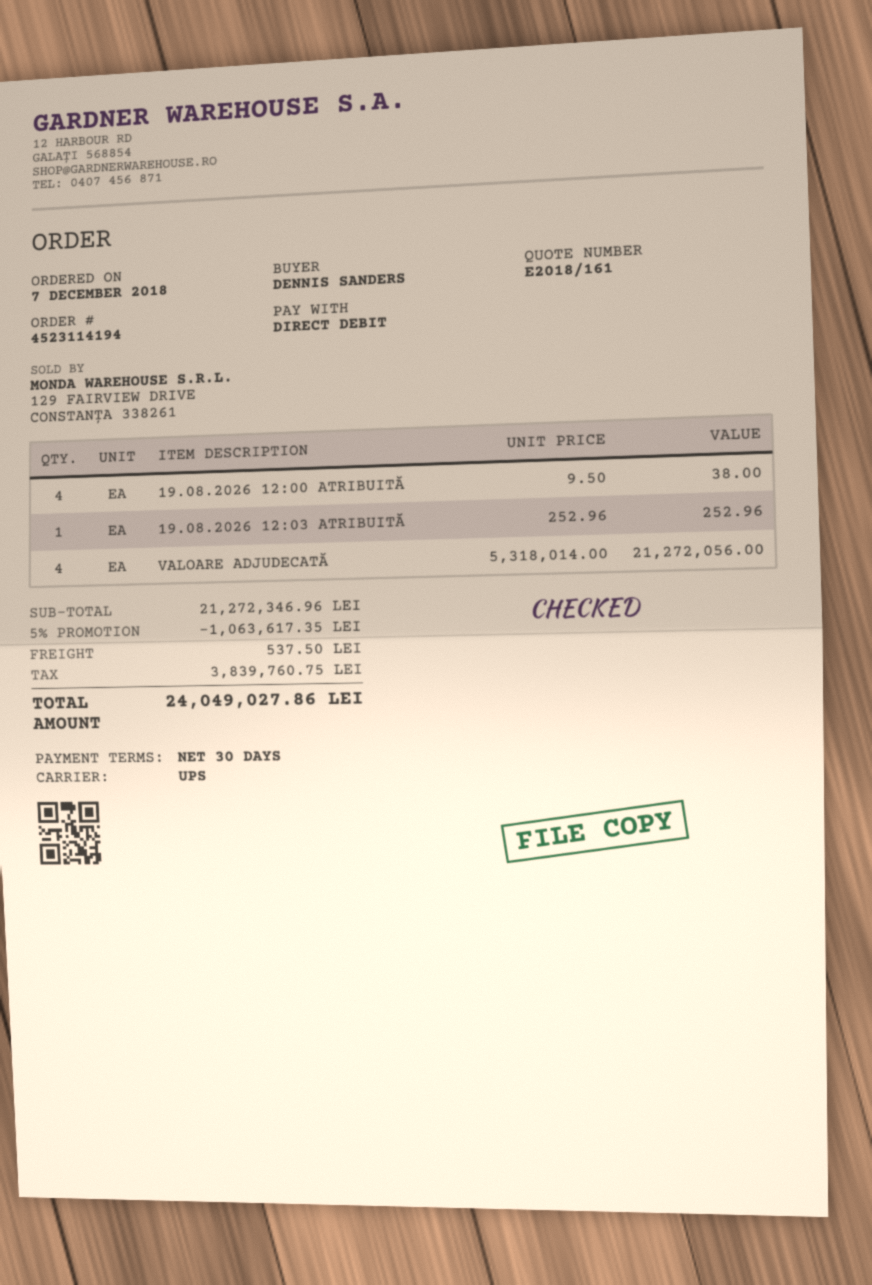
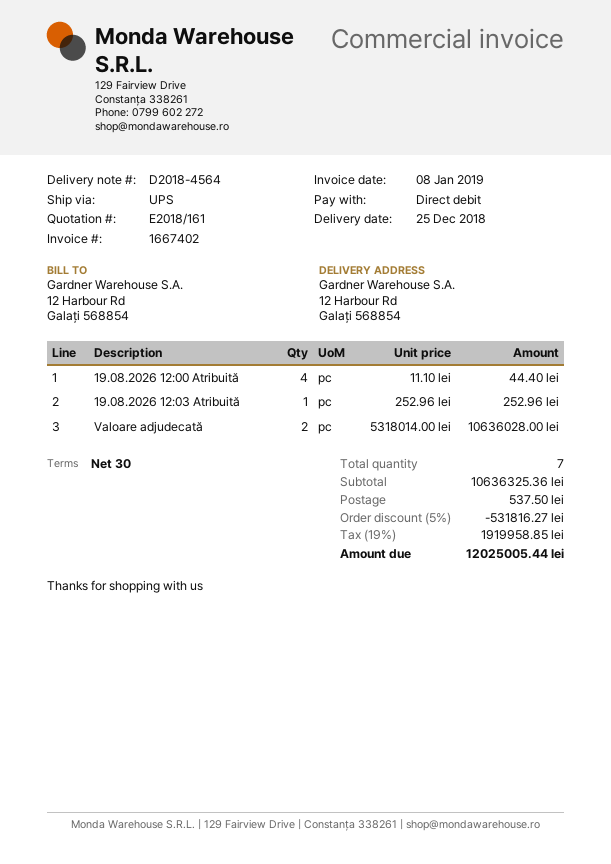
19.08.2026 12:00 ATRIBUITĂ: 4 x 9.50 = 38.00 -> 4 x 11.10 = 44.40
VALOARE ADJUDECATĂ: 4 x 5318014.00 = 21272056.00 -> 2 x 5318014.00 = 10636028.00
subtotal: 21272346.96 -> 10636325.36
discount: 5% = 1063617.35 -> 5% = 531816.27
tax: 3839760.75 -> 1919958.85
total: 24049027.86 -> 12025005.44

